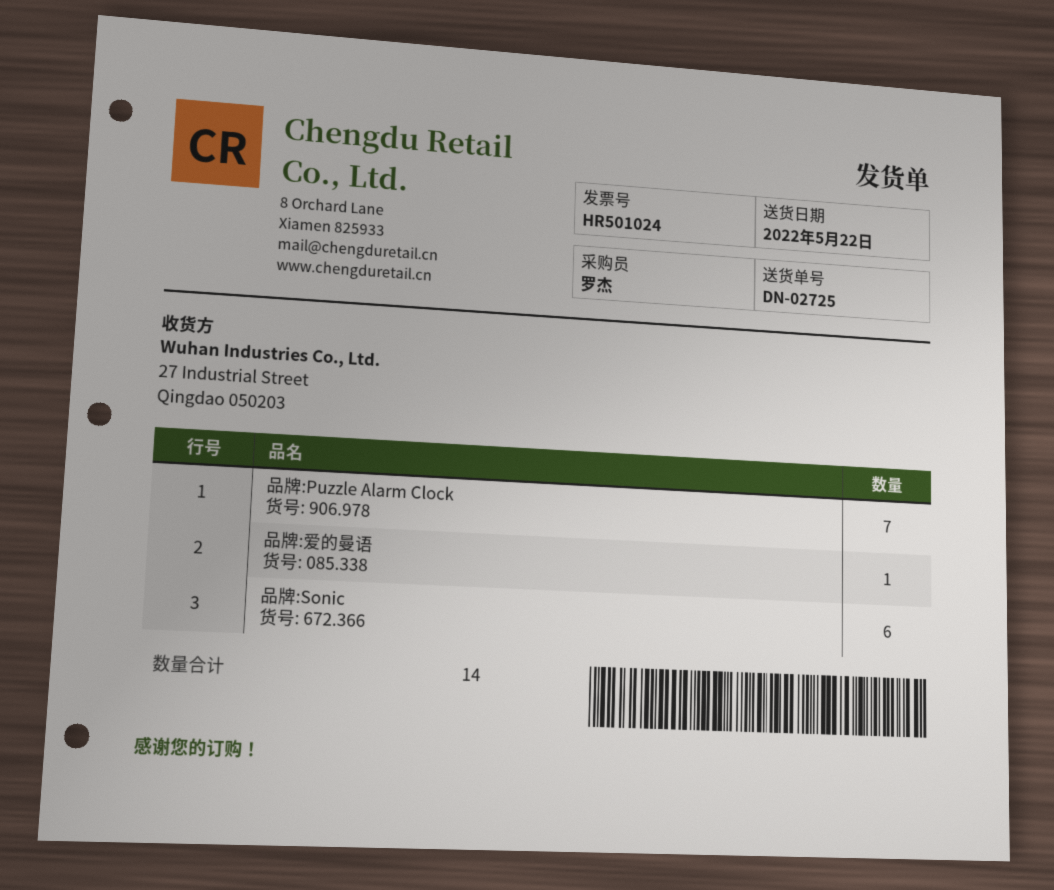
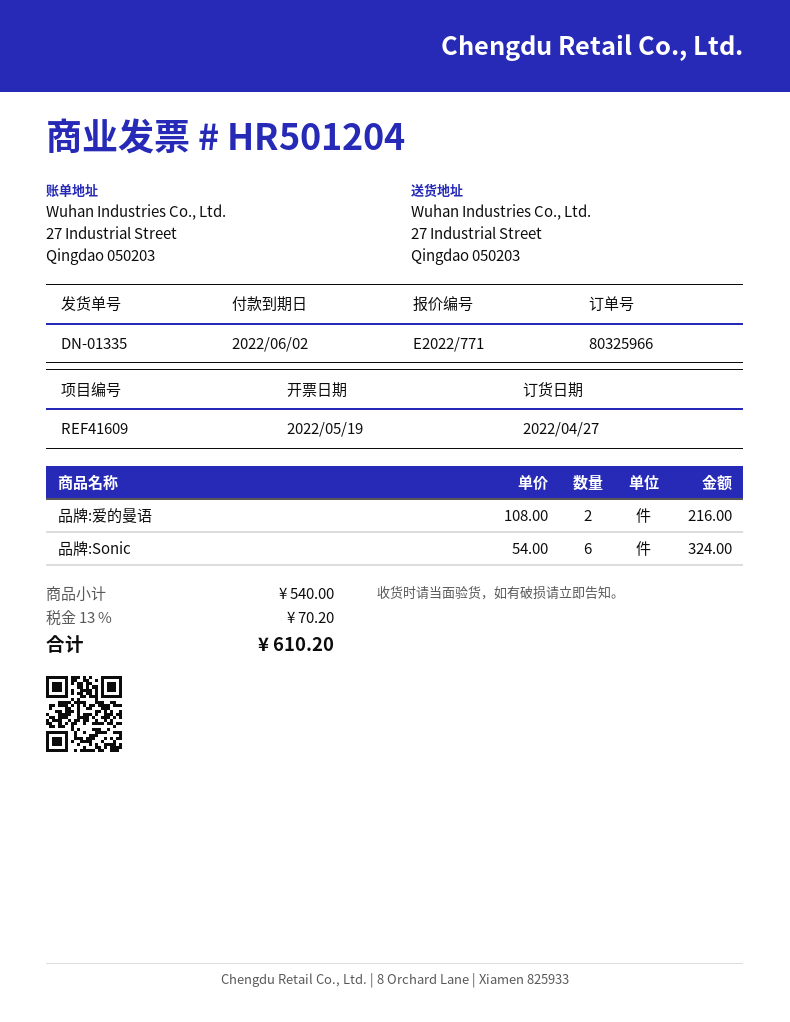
delivery note number: DN-02725 -> DN-01335
invoice number: HR501024 -> HR501204
品牌:Puzzle Alarm Clock: 7 -> none
品牌:爱的曼语: 1 -> 2

